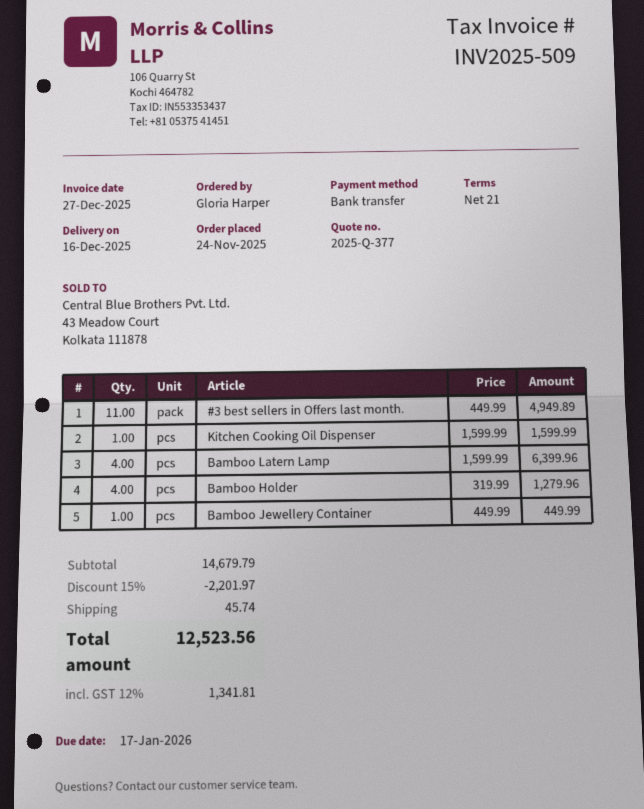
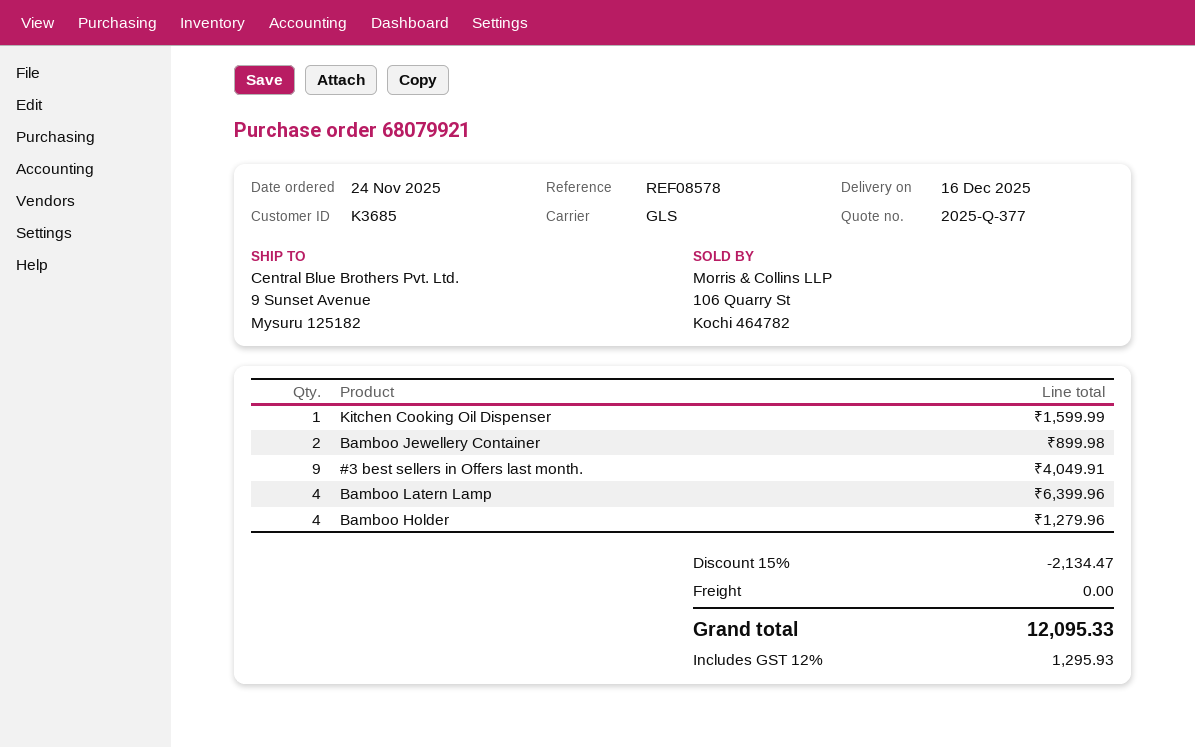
#3 best sellers in Offers last month.: 11 for 4949.89 -> 9 for 4049.91
Bamboo Jewellery Container: 1 for 449.99 -> 2 for 899.98
discount: 15% = 2201.97 -> 15% = 2134.47
shipping: 45.74 -> 0.00
tax: 12% = 1341.81 -> 12% = 1295.93
total: 12523.56 -> 12095.33

